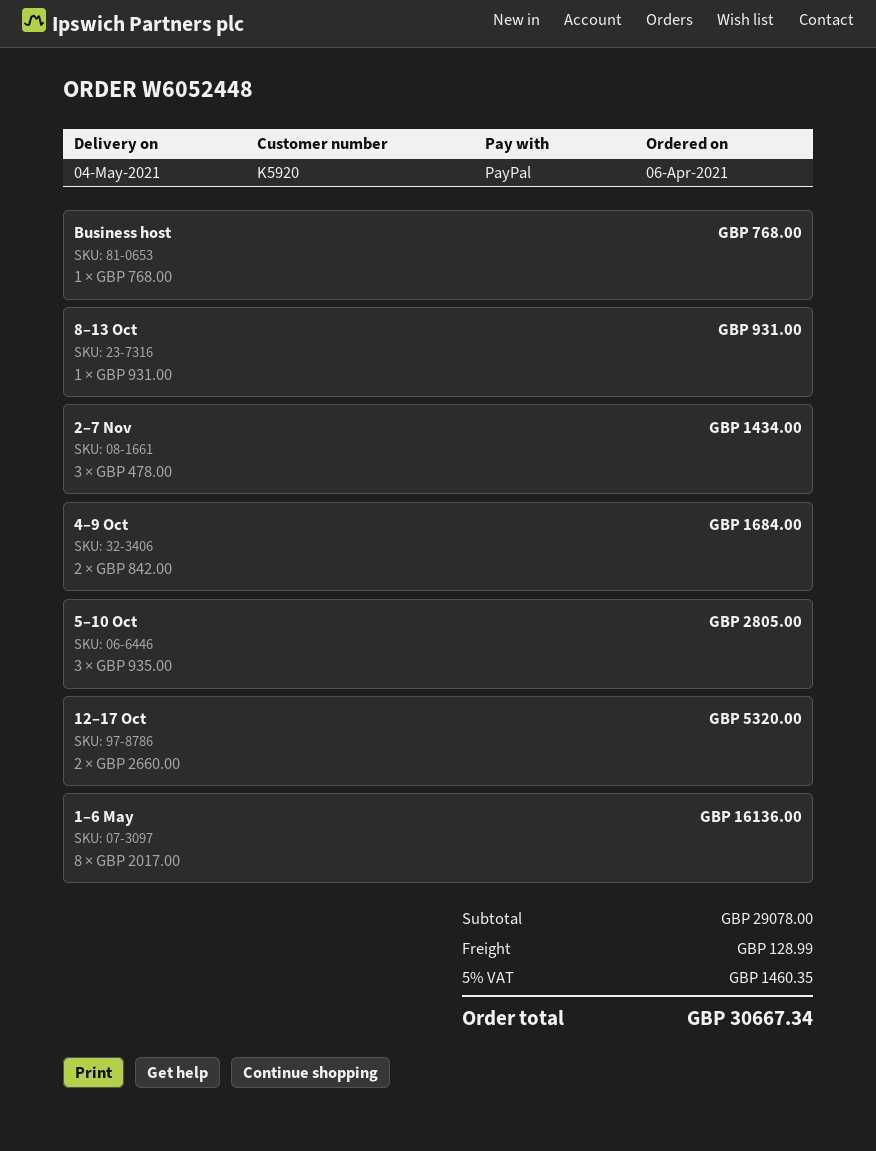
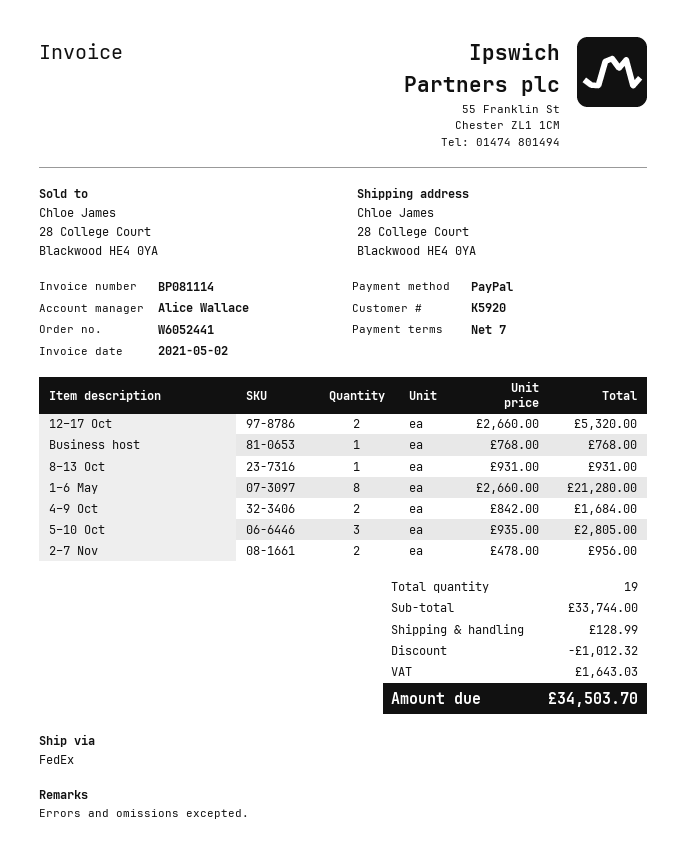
order number: W6052448 -> W6052441
2–7 Nov: 3 x 478.00 = 1434.00 -> 2 x 478.00 = 956.00
1–6 May: 8 x 2017.00 = 16136.00 -> 8 x 2660.00 = 21280.00
subtotal: 29078.00 -> 33744.00
discount: none -> 1012.32
tax: 1460.35 -> 1643.03
total: 30667.34 -> 34503.70

